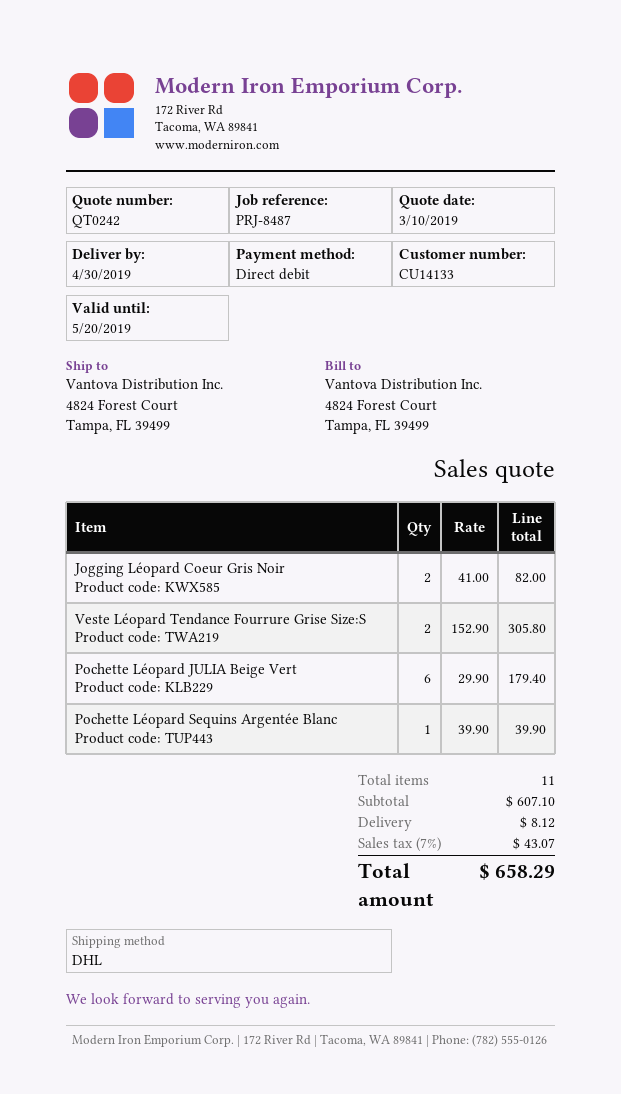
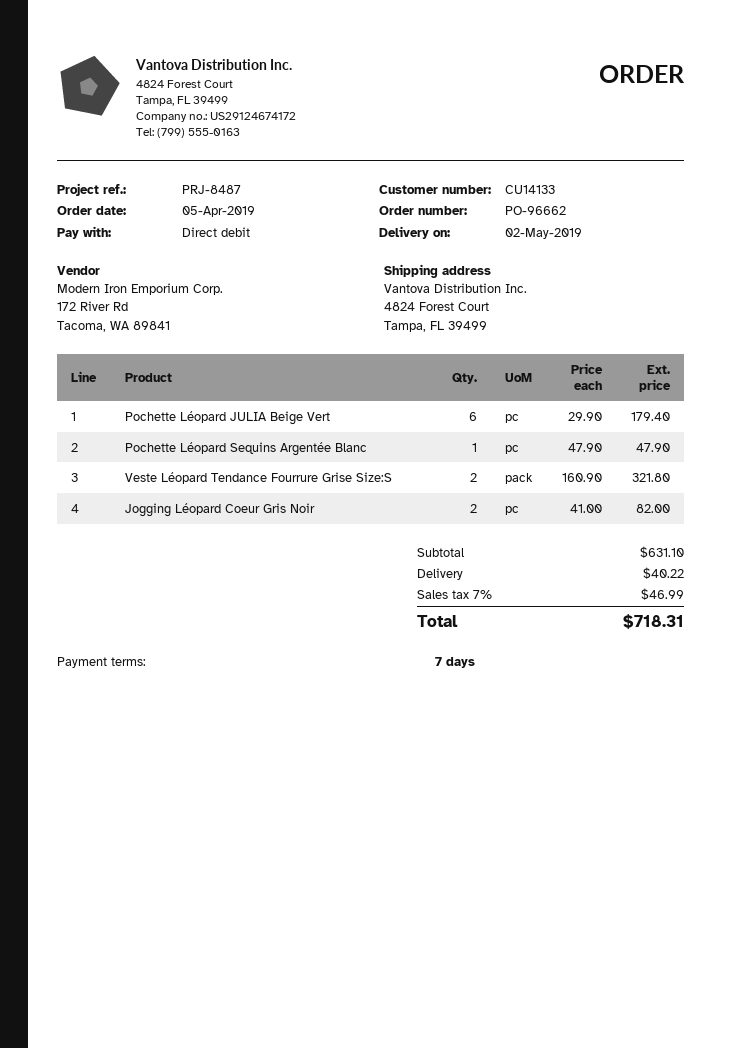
delivery date: 2019-04-30 -> 2019-05-02
Veste Léopard Tendance Fourrure Grise Size:S: 2 x 152.90 = 305.80 -> 2 x 160.90 = 321.80
Pochette Léopard Sequins Argentée Blanc: 1 x 39.90 = 39.90 -> 1 x 47.90 = 47.90
subtotal: 607.10 -> 631.10
shipping: 8.12 -> 40.22
tax: 7% = 43.07 -> 7% = 46.99
total: 658.29 -> 718.31

